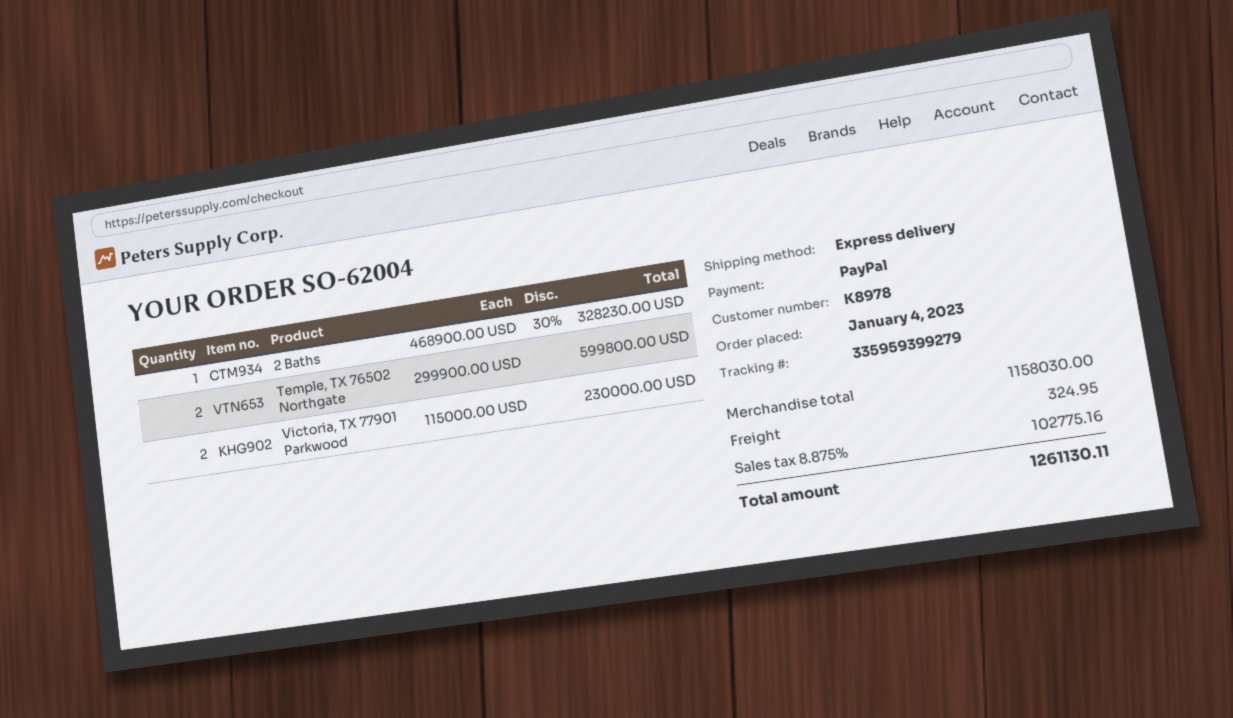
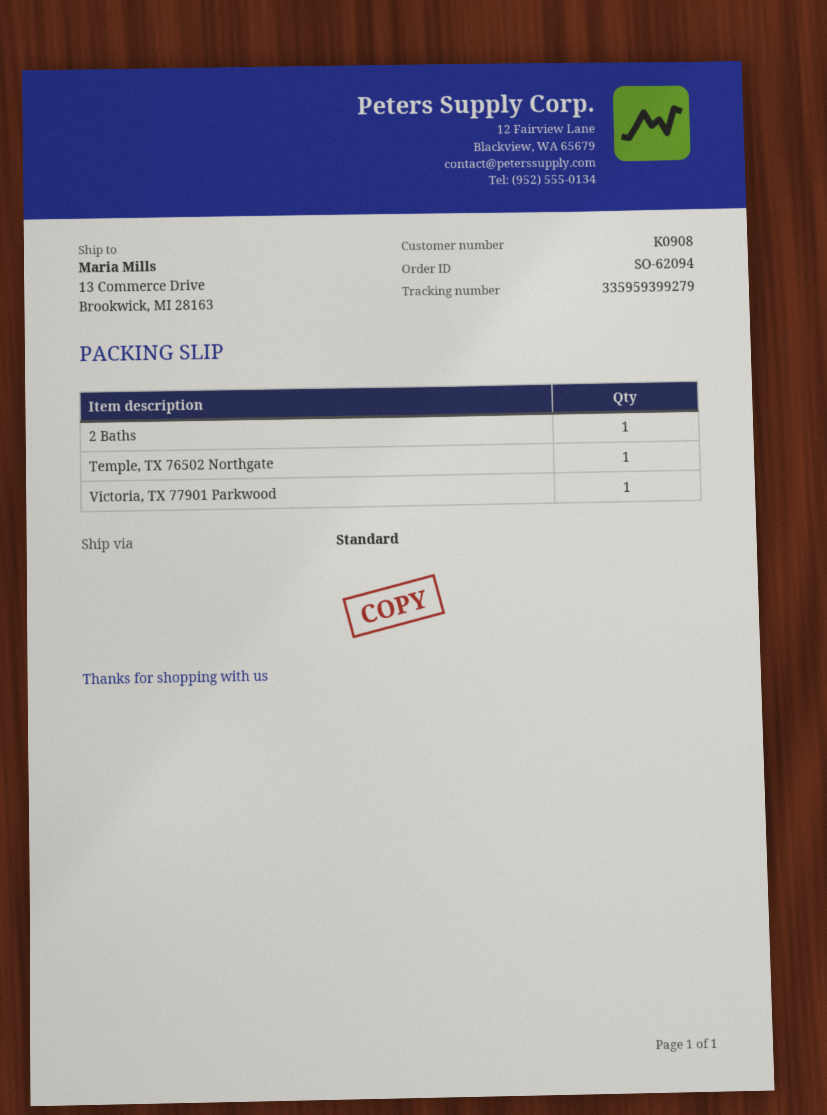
order number: SO-62004 -> SO-62094
customer number: K8978 -> K0908
shipping method: express -> standard
Temple, TX 76502 Northgate: 2 -> 1
Victoria, TX 77901 Parkwood: 2 -> 1

